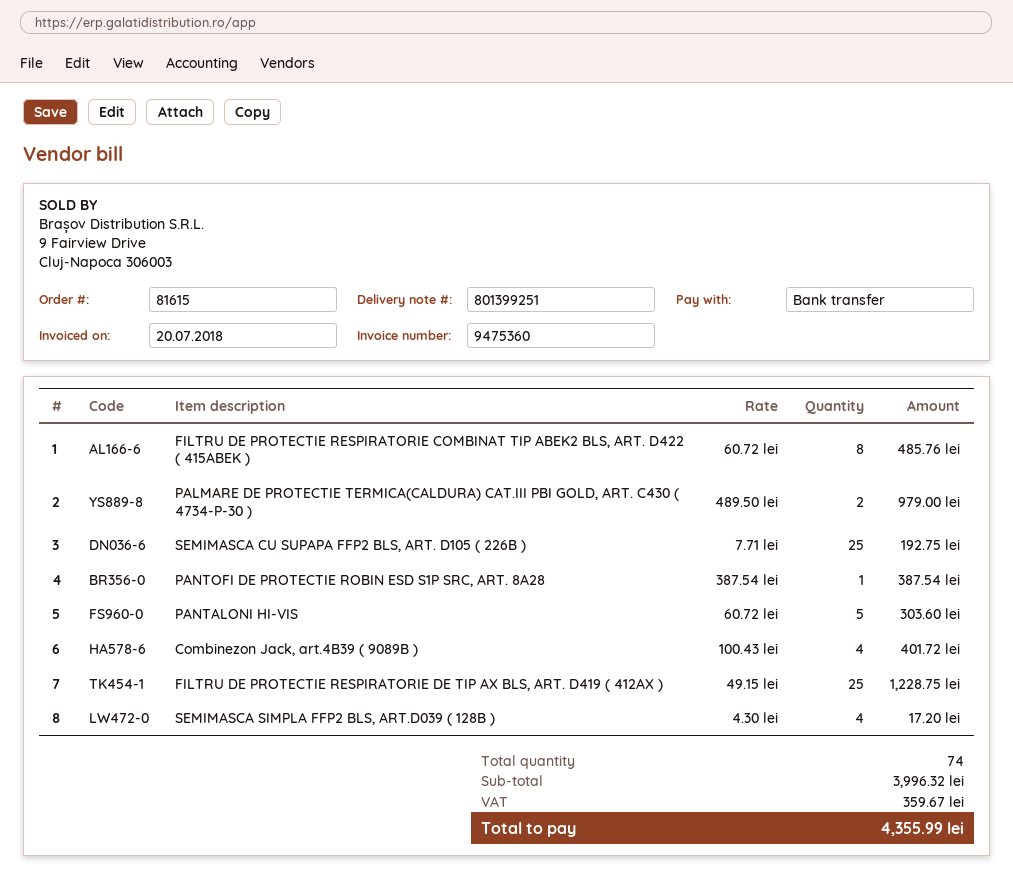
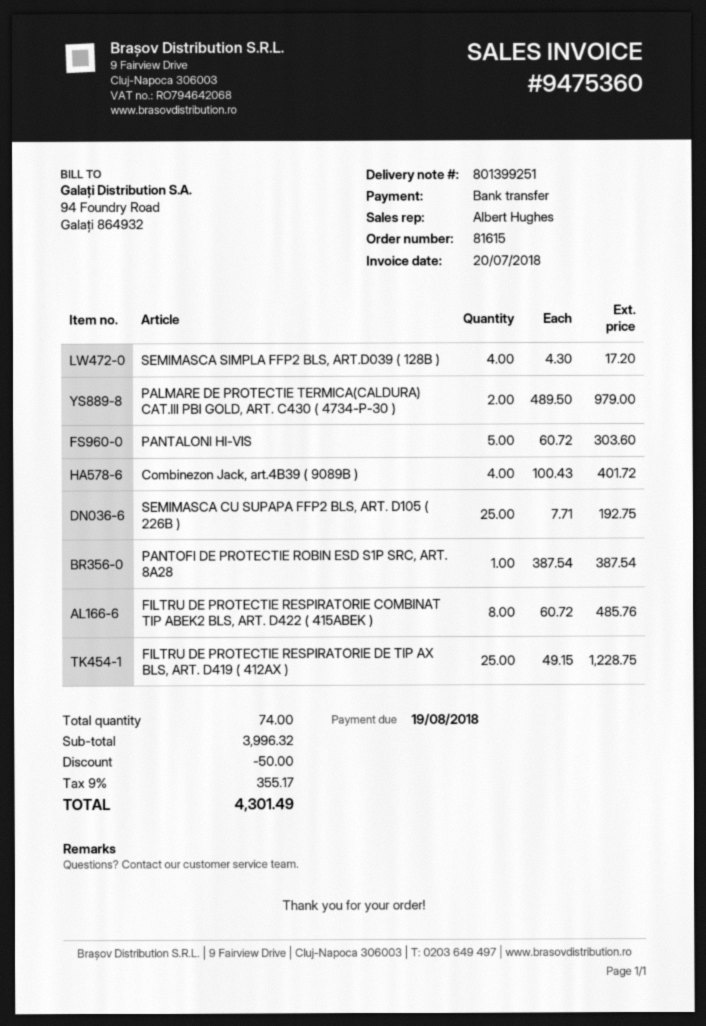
discount: none -> 50.00
tax: 359.67 -> 355.17
total: 4355.99 -> 4301.49

